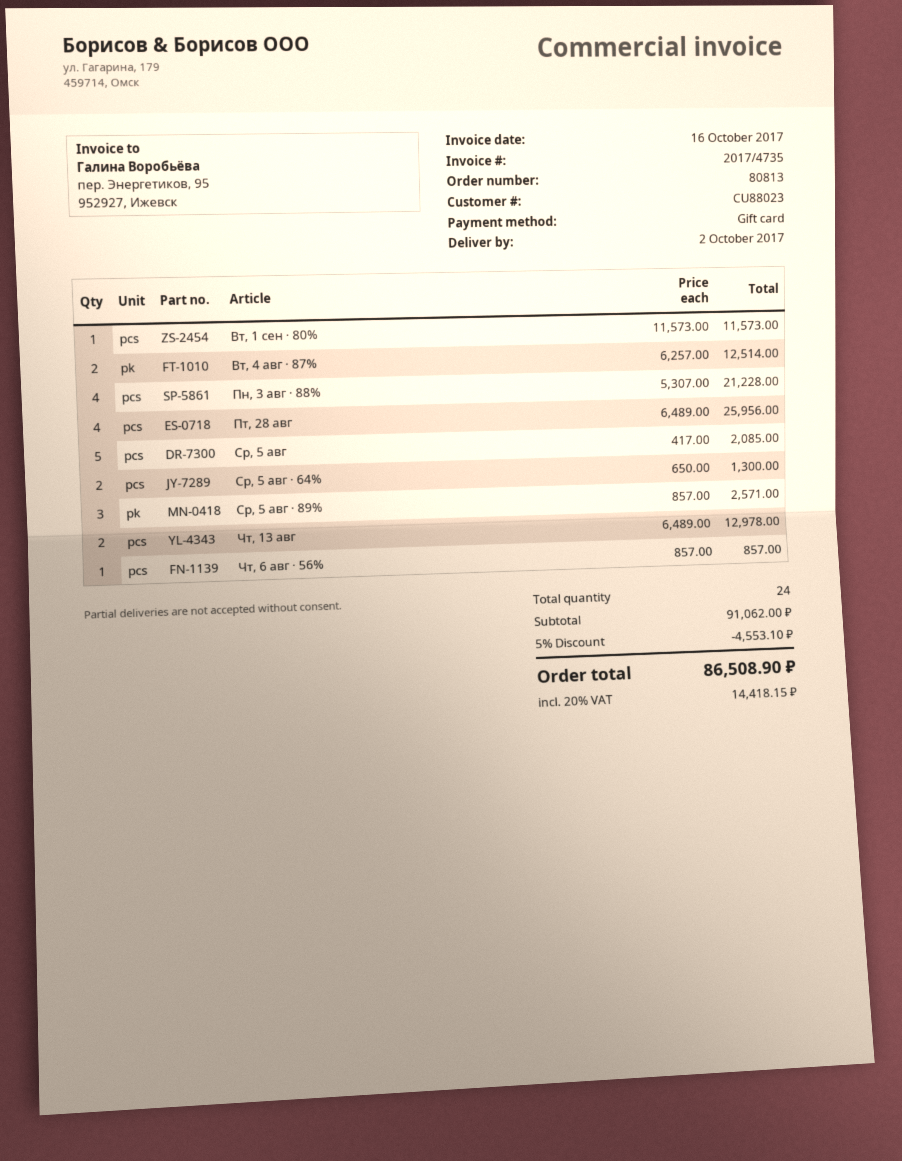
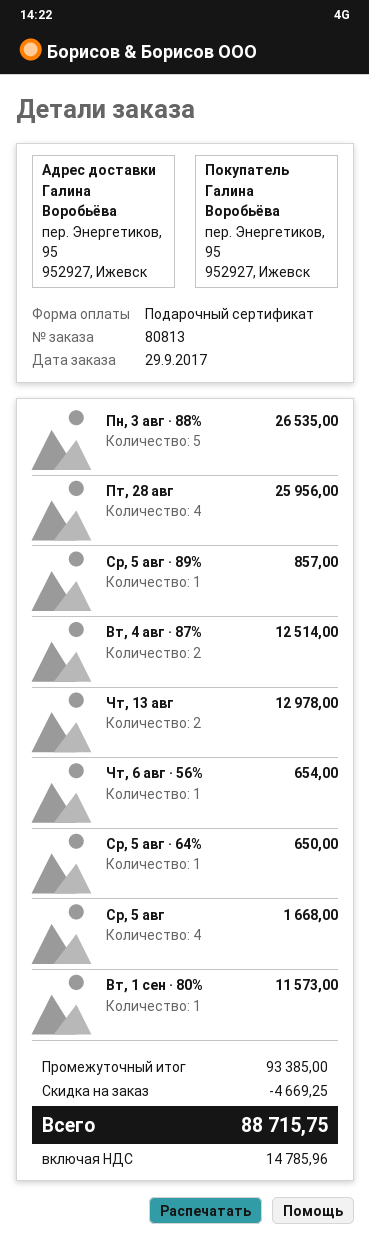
Пн, 3 авг · 88%: 4 for 21228.00 -> 5 for 26535.00
Ср, 5 авг: 5 for 2085.00 -> 4 for 1668.00
Ср, 5 авг · 64%: 2 for 1300.00 -> 1 for 650.00
Ср, 5 авг · 89%: 3 for 2571.00 -> 1 for 857.00
Чт, 6 авг · 56%: 1 for 857.00 -> 1 for 654.00
subtotal: 91062.00 -> 93385.00
discount: 4553.10 -> 4669.25
tax: 14418.15 -> 14785.96
total: 86508.90 -> 88715.75

